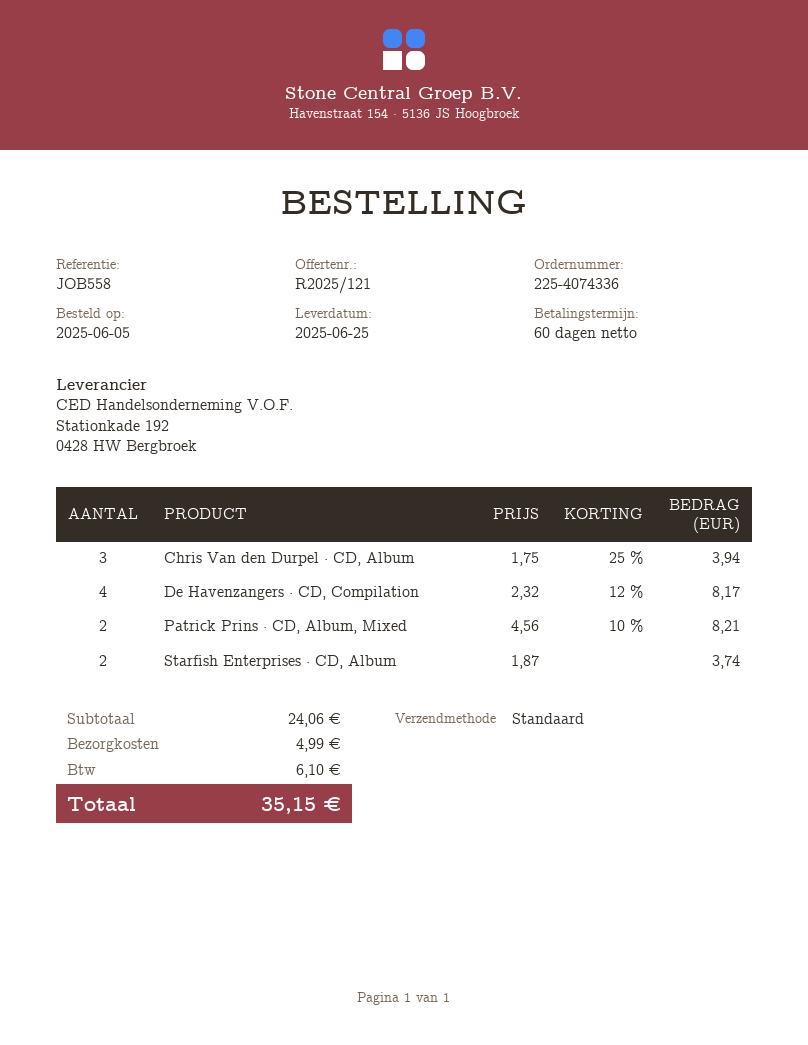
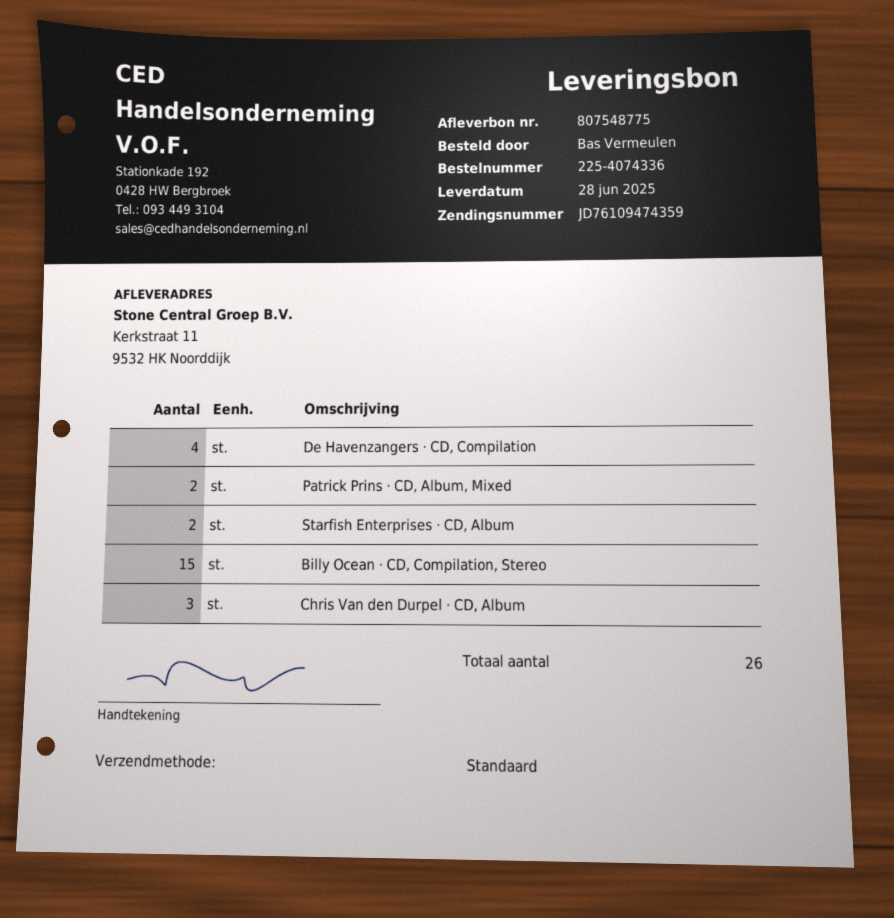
delivery date: 2025-06-25 -> 2025-06-28
Billy Ocean · CD, Compilation, Stereo: none -> 15

